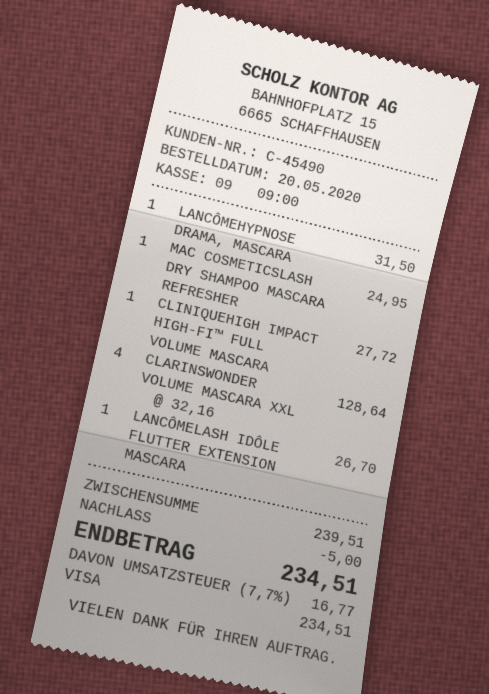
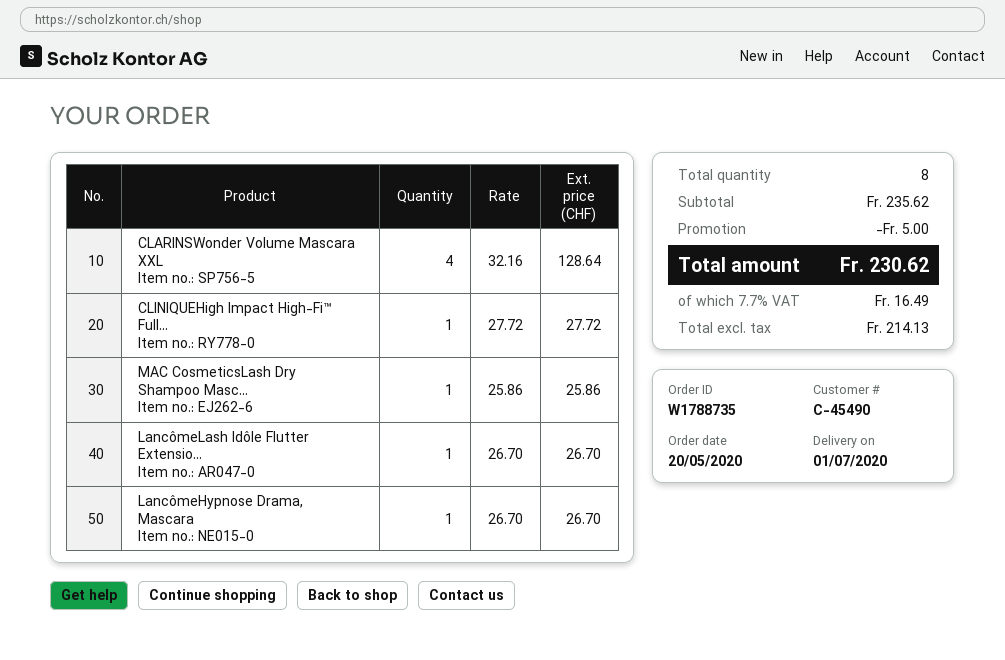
LANCÔMEHYPNOSE DRAMA, MASCARA: 1 x 31.50 = 31.50 -> 1 x 26.70 = 26.70
MAC COSMETICSLASH DRY SHAMPOO MASCARA REFRESHER: 1 x 24.95 = 24.95 -> 1 x 25.86 = 25.86
subtotal: 239.51 -> 235.62
tax: 7.7% = 16.77 -> 7.7% = 16.49
total: 234.51 -> 230.62

